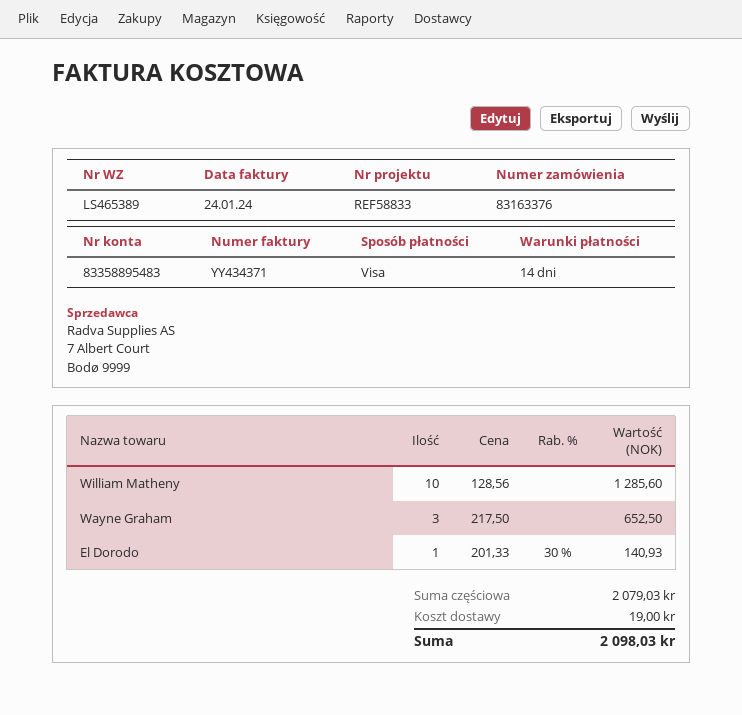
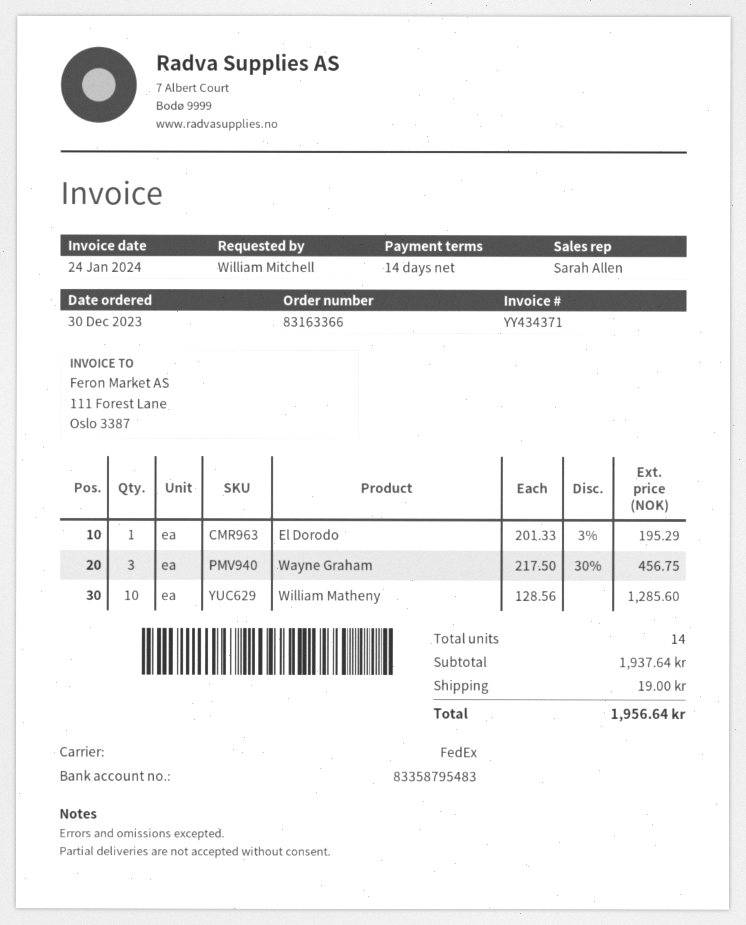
order number: 83163376 -> 83163366
bank account: 83358895483 -> 83358795483
Wayne Graham: 3 x 217.50 = 652.50 -> 3 x 217.50 - 30% = 456.75
El Dorodo: 1 x 201.33 - 30% = 140.93 -> 1 x 201.33 - 3% = 195.29
subtotal: 2079.03 -> 1937.64
total: 2098.03 -> 1956.64

